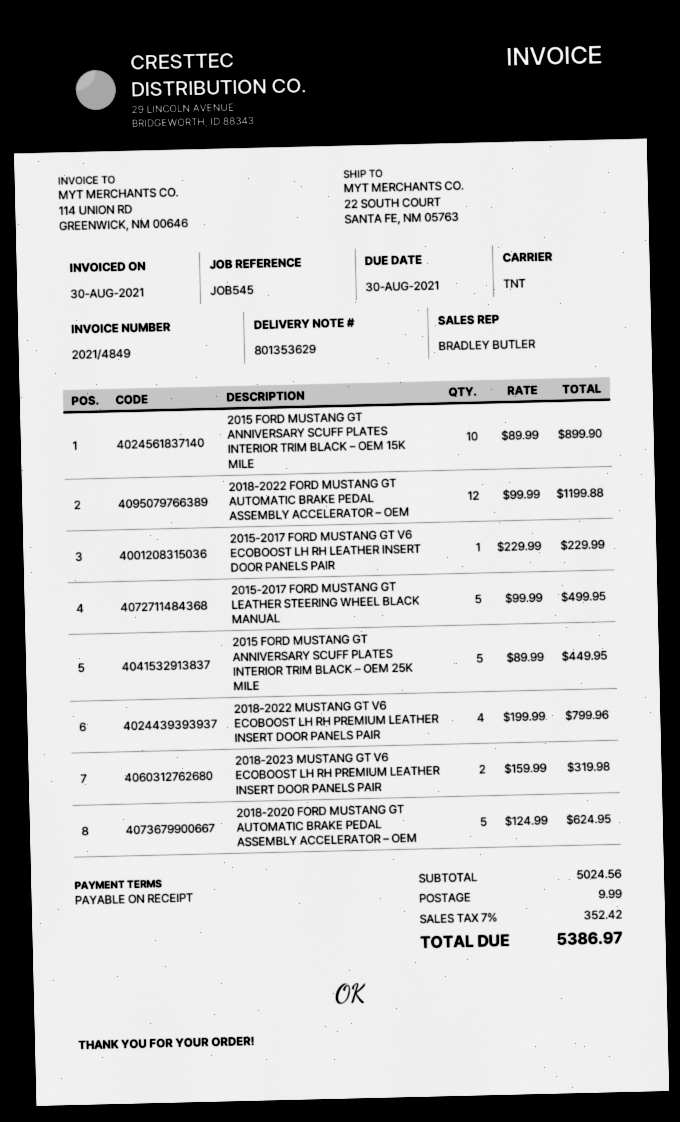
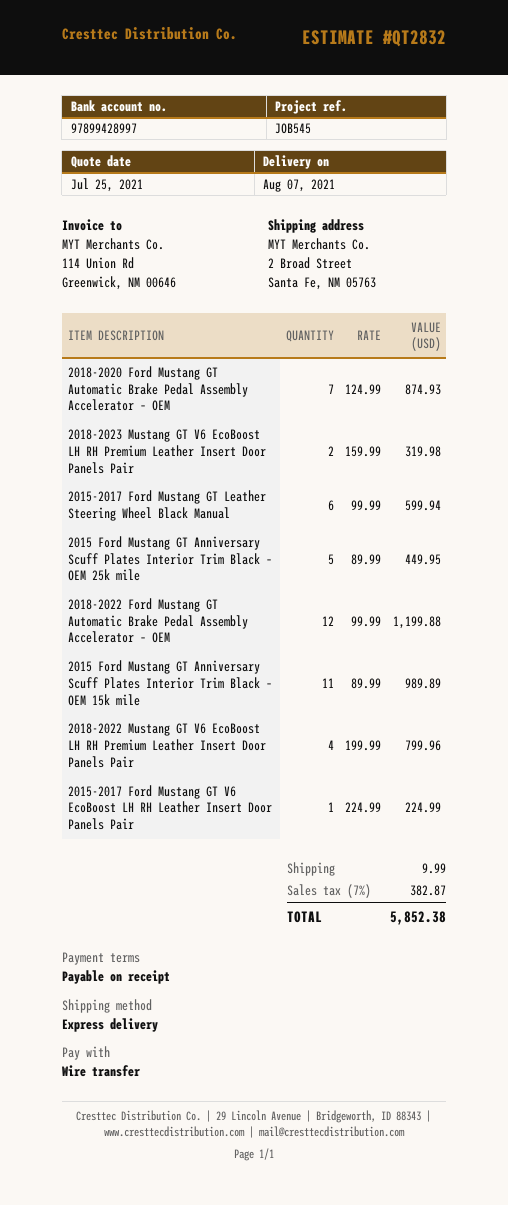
shipping method: TNT -> express
ship to: 22 SOUTH COURT, SANTA FE, NM 05763 -> 2 Broad Street, Santa Fe, NM 05763
2015 FORD MUSTANG GT ANNIVERSARY SCUFF PLATES INTERIOR TRIM BLACK – OEM 15K MILE: 10 x 89.99 = 899.90 -> 11 x 89.99 = 989.89
2015-2017 FORD MUSTANG GT V6 ECOBOOST LH RH LEATHER INSERT DOOR PANELS PAIR: 1 x 229.99 = 229.99 -> 1 x 224.99 = 224.99
2015-2017 FORD MUSTANG GT LEATHER STEERING WHEEL BLACK MANUAL: 5 x 99.99 = 499.95 -> 6 x 99.99 = 599.94
2018-2020 FORD MUSTANG GT AUTOMATIC BRAKE PEDAL ASSEMBLY ACCELERATOR – OEM: 5 x 124.99 = 624.95 -> 7 x 124.99 = 874.93
tax: 7% = 352.42 -> 7% = 382.87
total: 5386.97 -> 5852.38

